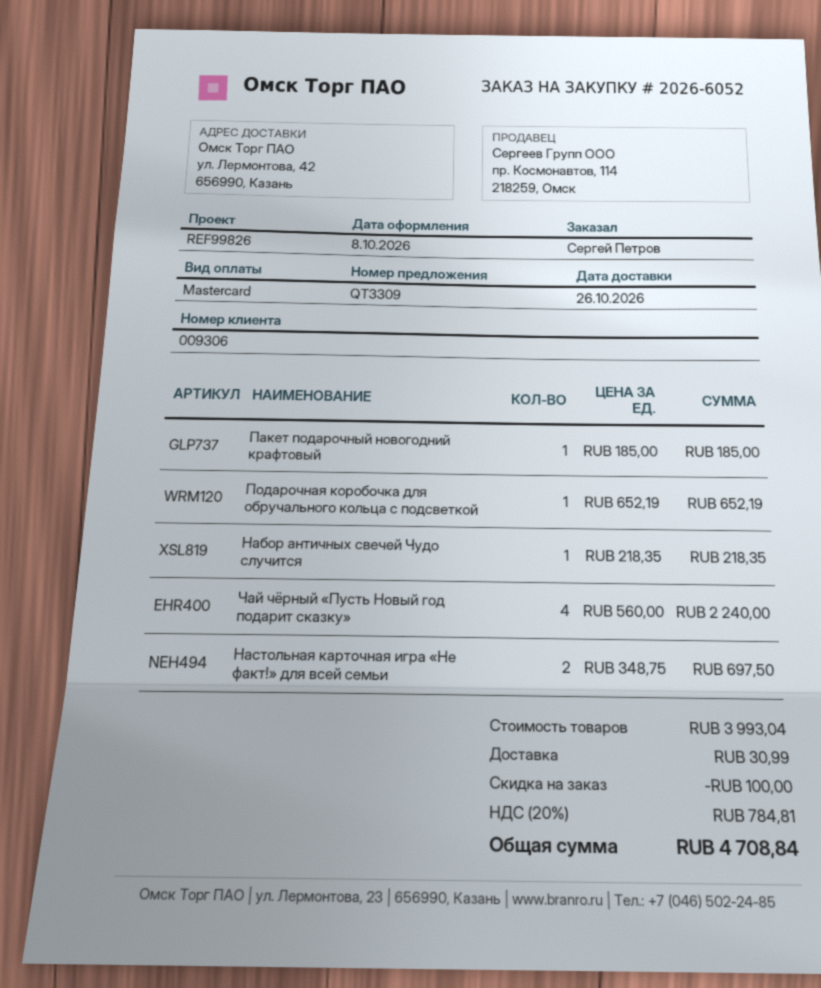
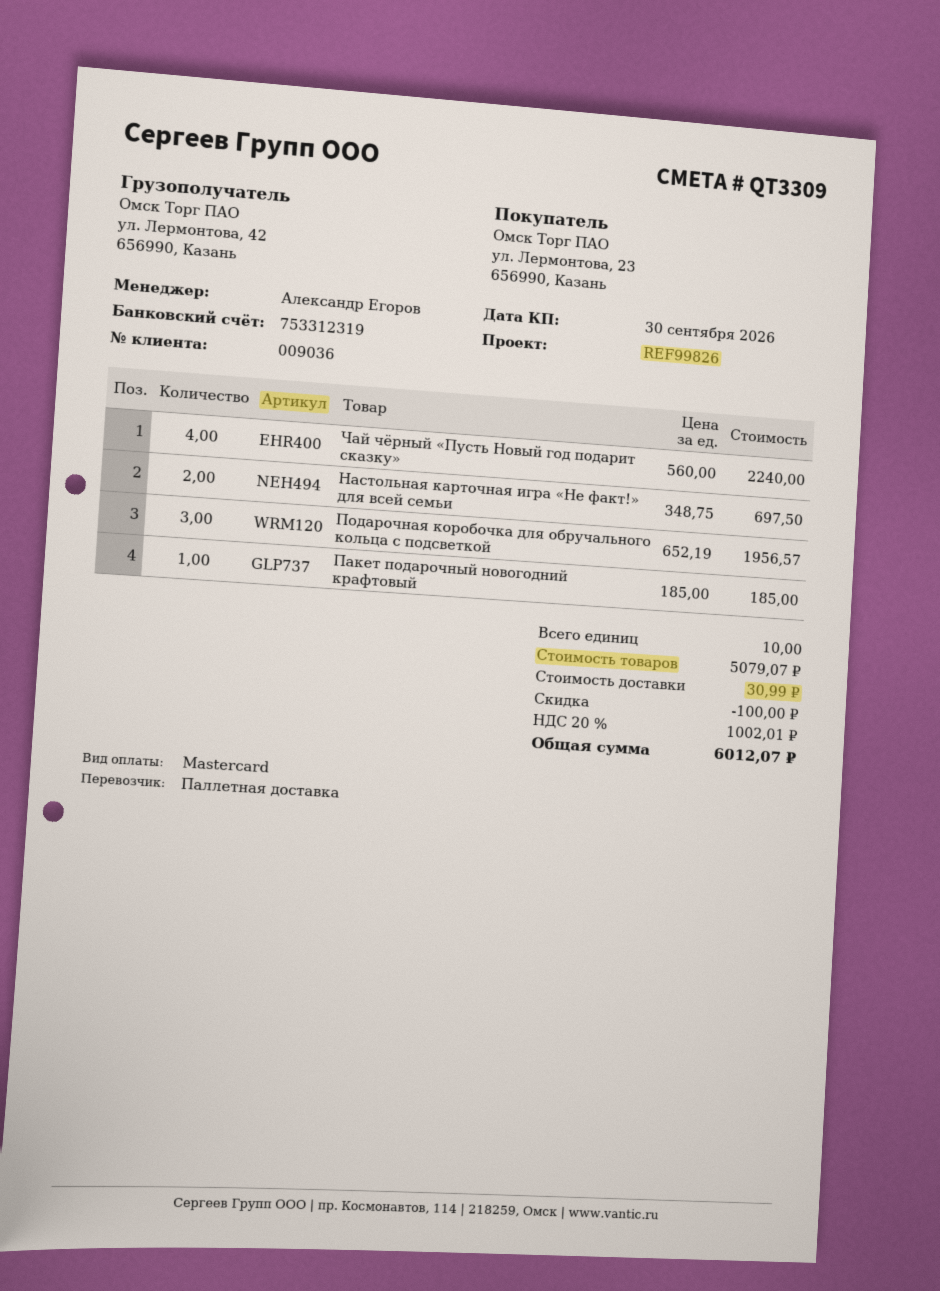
customer number: 009306 -> 009036
Подарочная коробочка для обручального кольца с подсветкой: 1 x 652.19 = 652.19 -> 3 x 652.19 = 1956.57
Набор античных свечей Чудо случится: 1 x 218.35 = 218.35 -> none
subtotal: 3993.04 -> 5079.07
tax: 20% = 784.81 -> 20% = 1002.01
total: 4708.84 -> 6012.07

